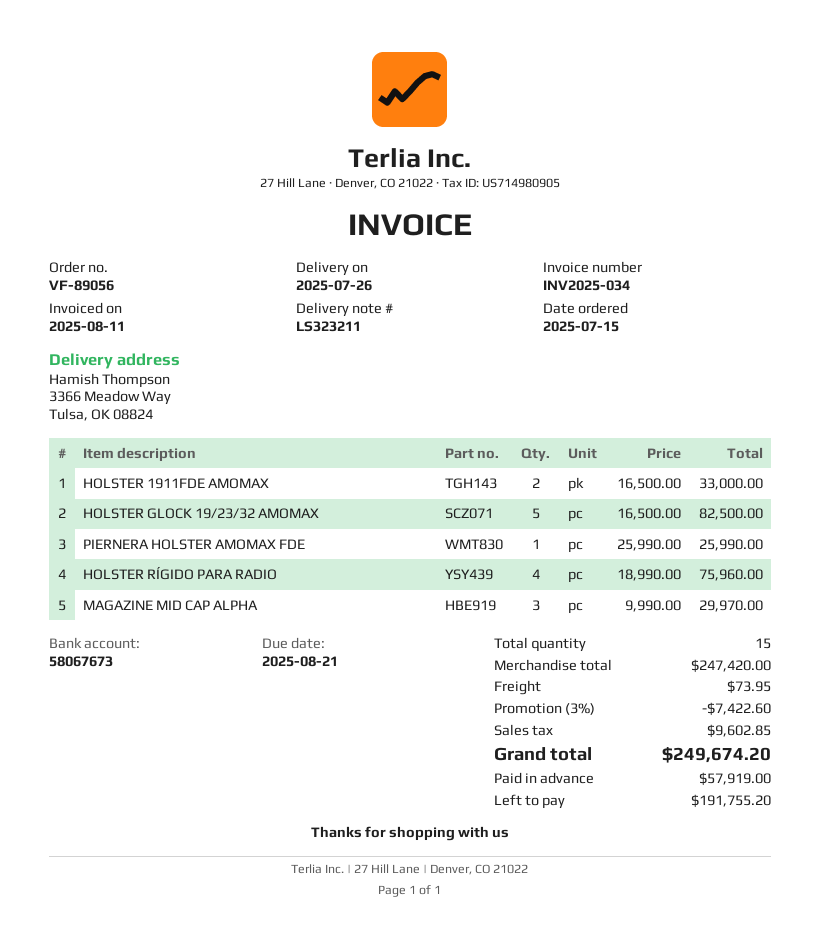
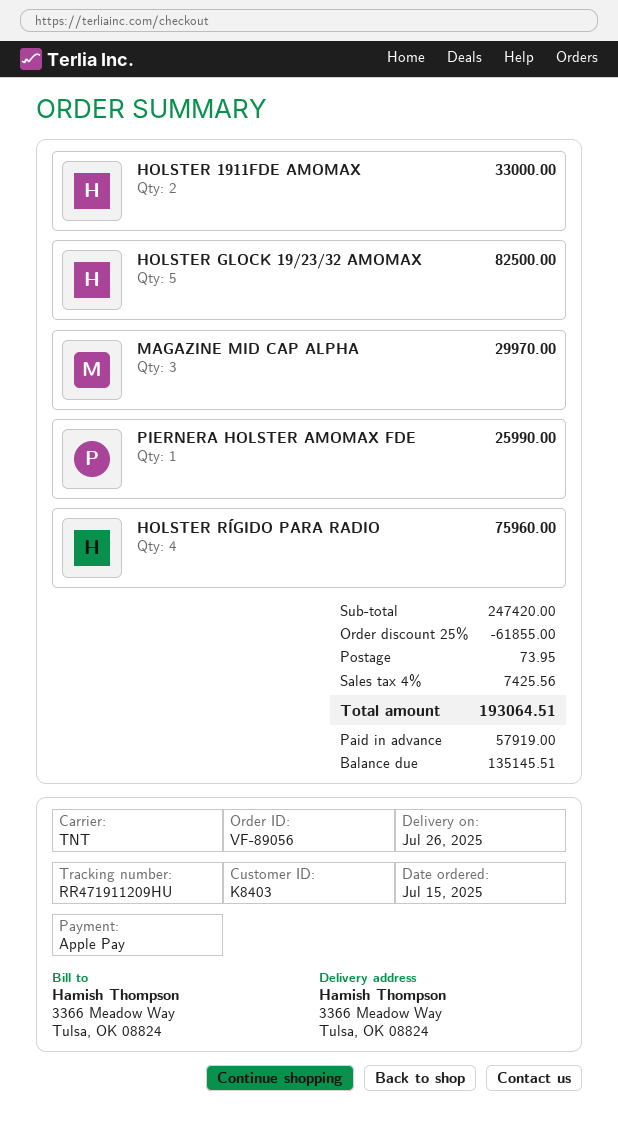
discount: 3% = 7422.60 -> 25% = 61855.00
tax: 9602.85 -> 7425.56
total: 249674.20 -> 193064.51
balance: 191755.20 -> 135145.51

